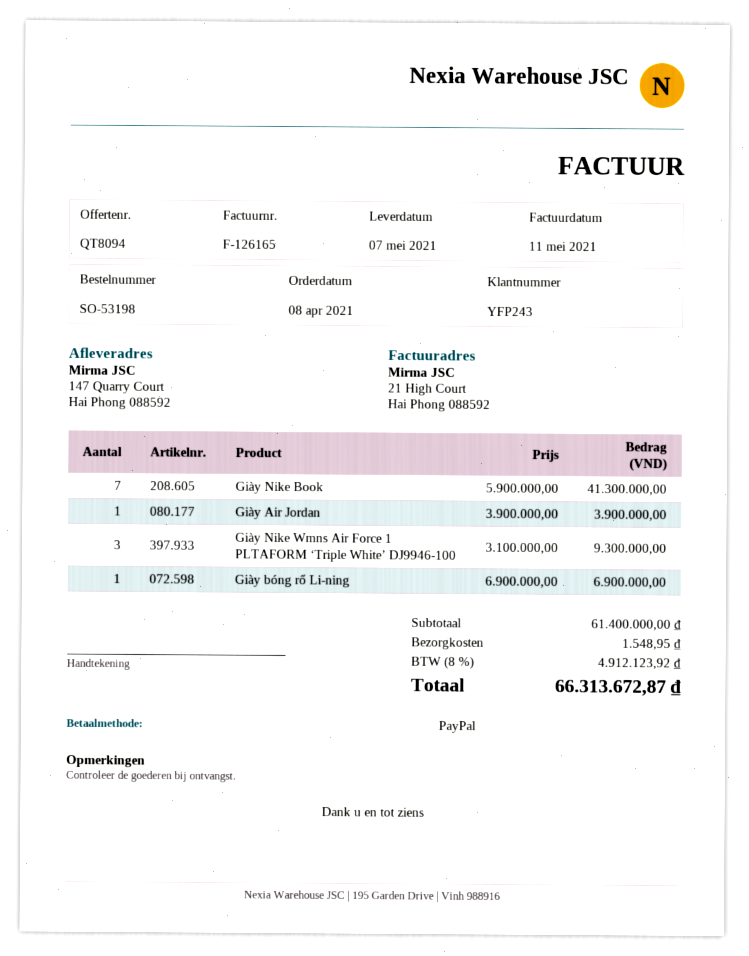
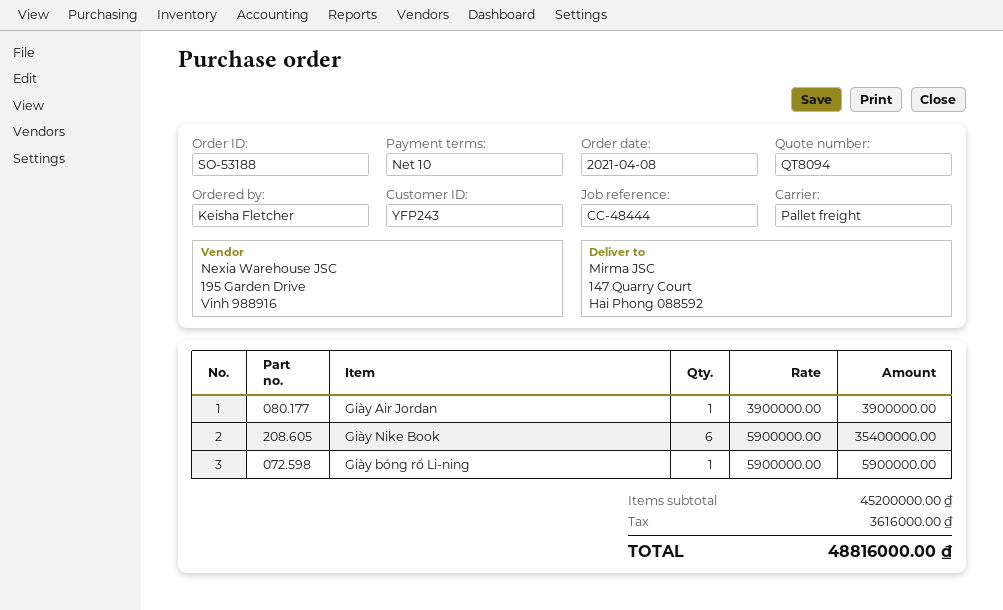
order number: SO-53198 -> SO-53188
Giày Nike Book: 7 x 5900000.00 = 41300000.00 -> 6 x 5900000.00 = 35400000.00
Giày Nike Wmns Air Force 1 PLTAFORM ‘Triple White’ DJ9946-100: 3 x 3100000.00 = 9300000.00 -> none
Giày bóng rổ Li-ning: 1 x 6900000.00 = 6900000.00 -> 1 x 5900000.00 = 5900000.00
subtotal: 61400000.00 -> 45200000.00
shipping: 1548.95 -> none
tax: 4912123.92 -> 3616000.00
total: 66313672.87 -> 48816000.00

